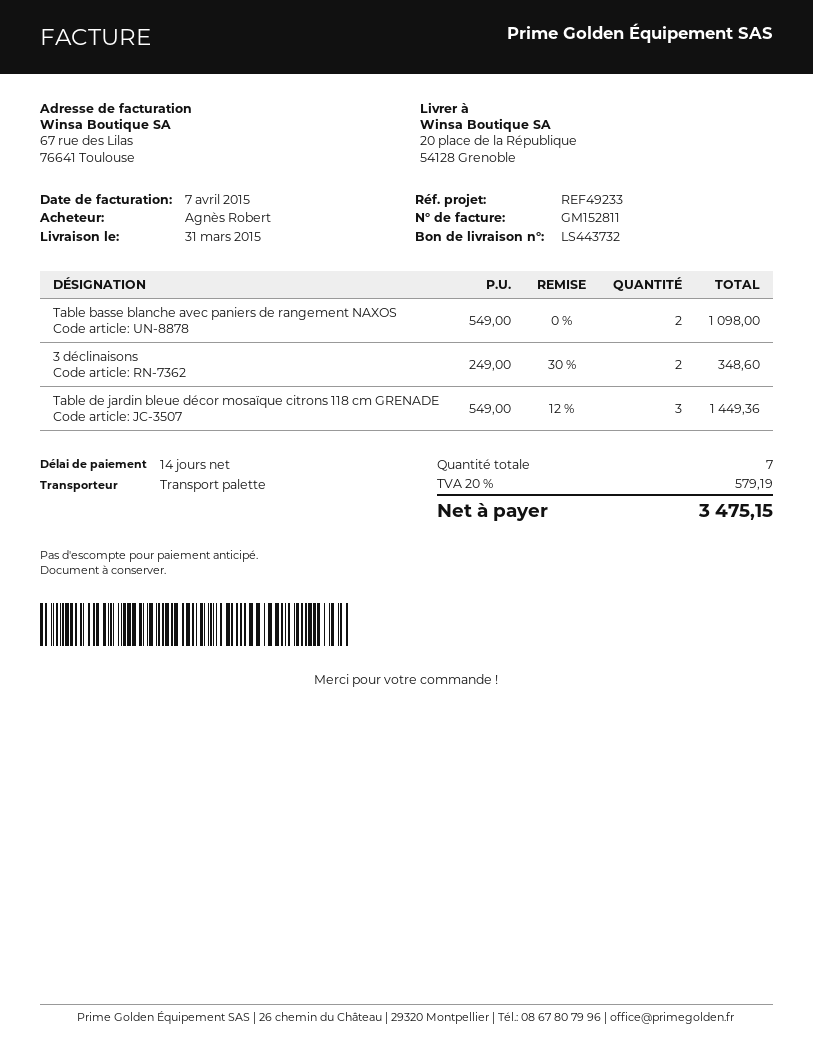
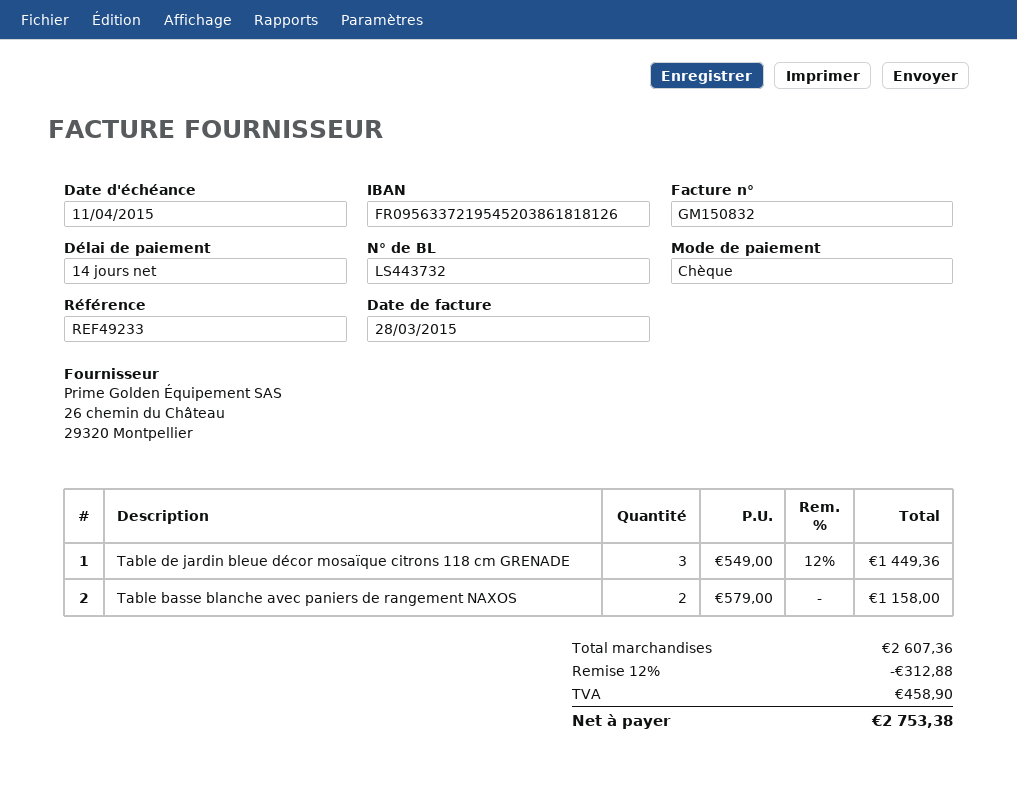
invoice number: GM152811 -> GM150832
invoice date: 2015-04-07 -> 2015-03-28
Table basse blanche avec paniers de rangement NAXOS: 2 x 549.00 = 1098.00 -> 2 x 579.00 = 1158.00
3 déclinaisons: 2 x 249.00 - 30% = 348.60 -> none
discount: none -> 12% = 312.88
tax: 579.19 -> 458.90
total: 3475.15 -> 2753.38

